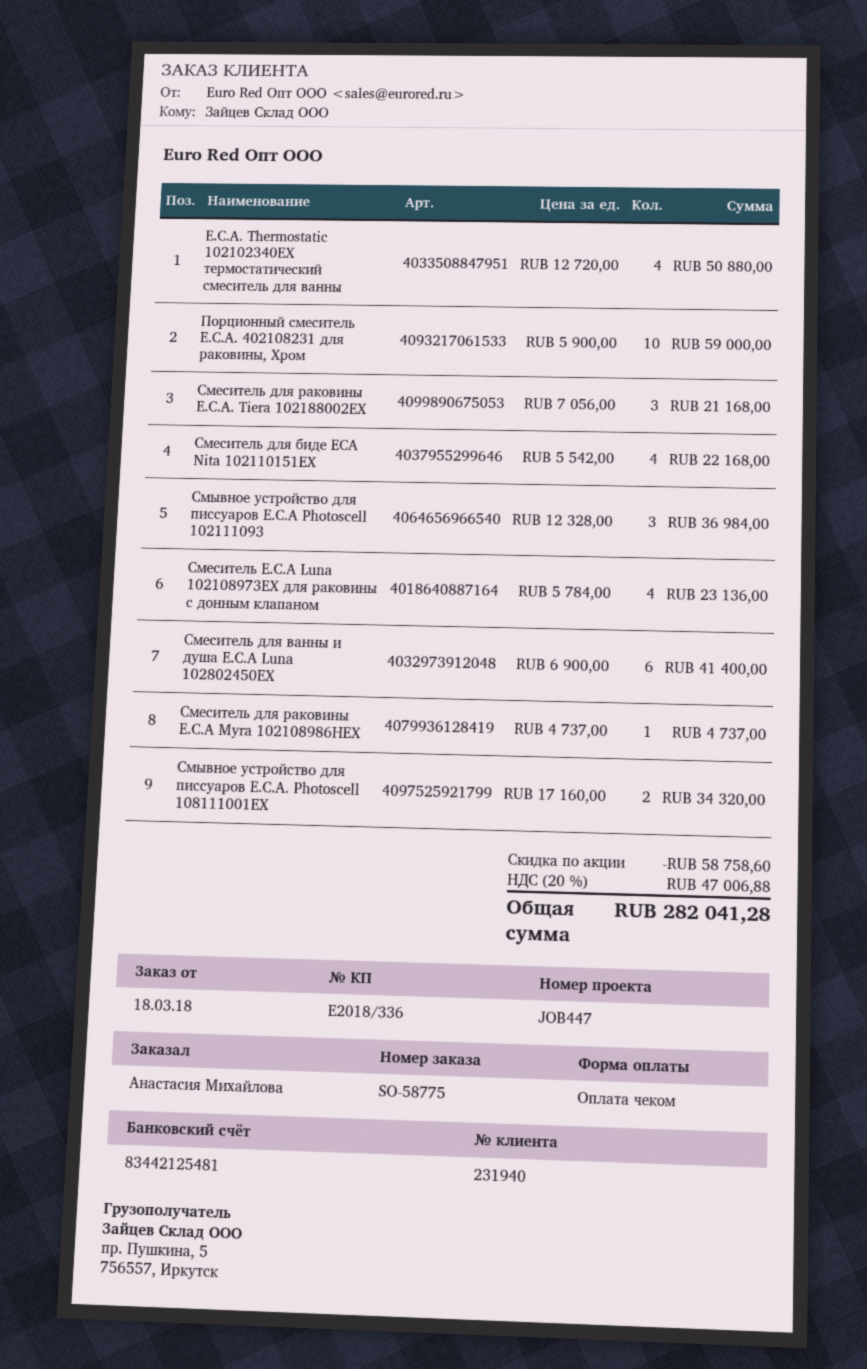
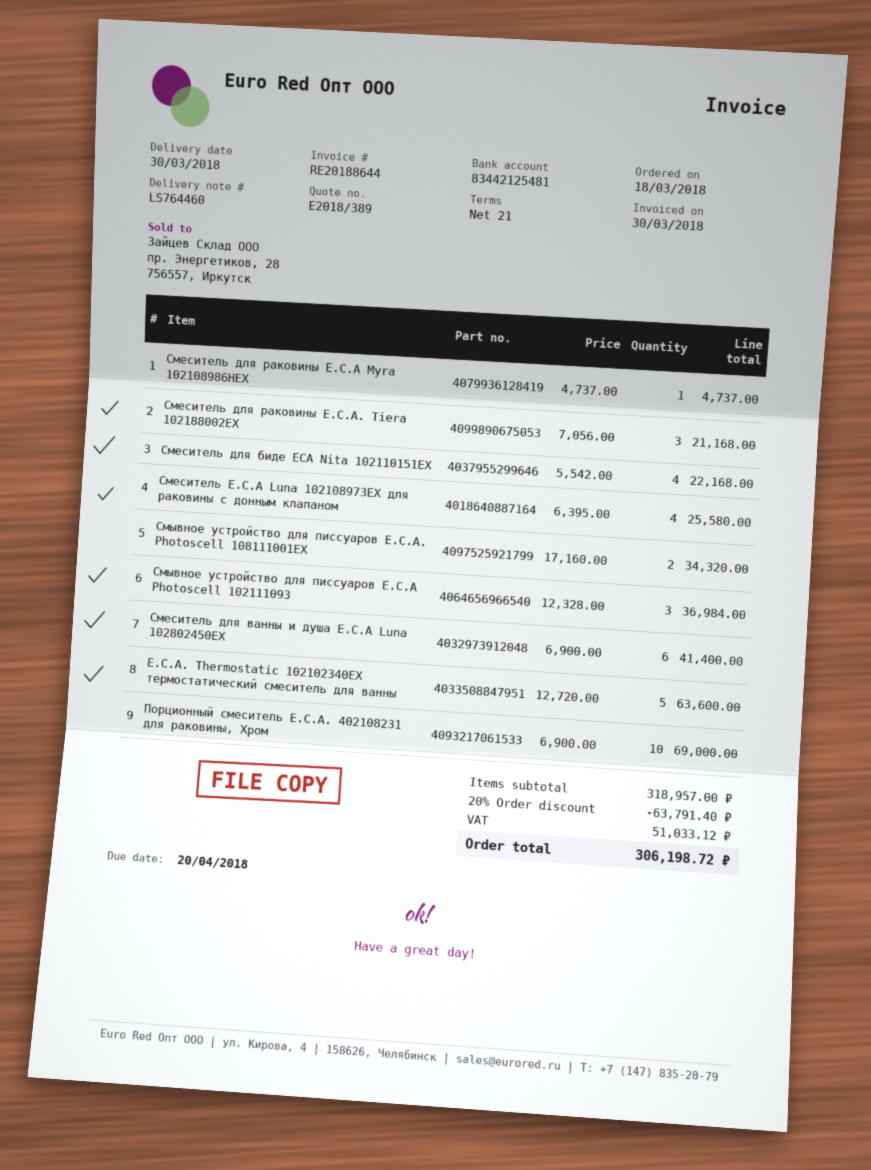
quote number: E2018/336 -> E2018/389
E.C.A. Thermostatic 102102340EX термостатический смеситель для ванны: 4 x 12720.00 = 50880.00 -> 5 x 12720.00 = 63600.00
Порционный смеситель E.C.A. 402108231 для раковины, Хром: 10 x 5900.00 = 59000.00 -> 10 x 6900.00 = 69000.00
Смеситель E.C.A Luna 102108973EX для раковины с донным клапаном: 4 x 5784.00 = 23136.00 -> 4 x 6395.00 = 25580.00
discount: 58758.60 -> 63791.40
tax: 47006.88 -> 51033.12
total: 282041.28 -> 306198.72

